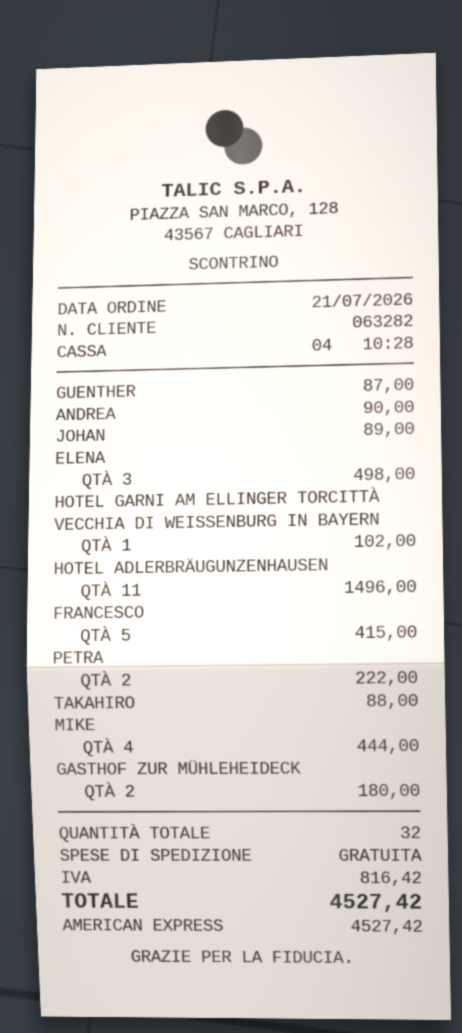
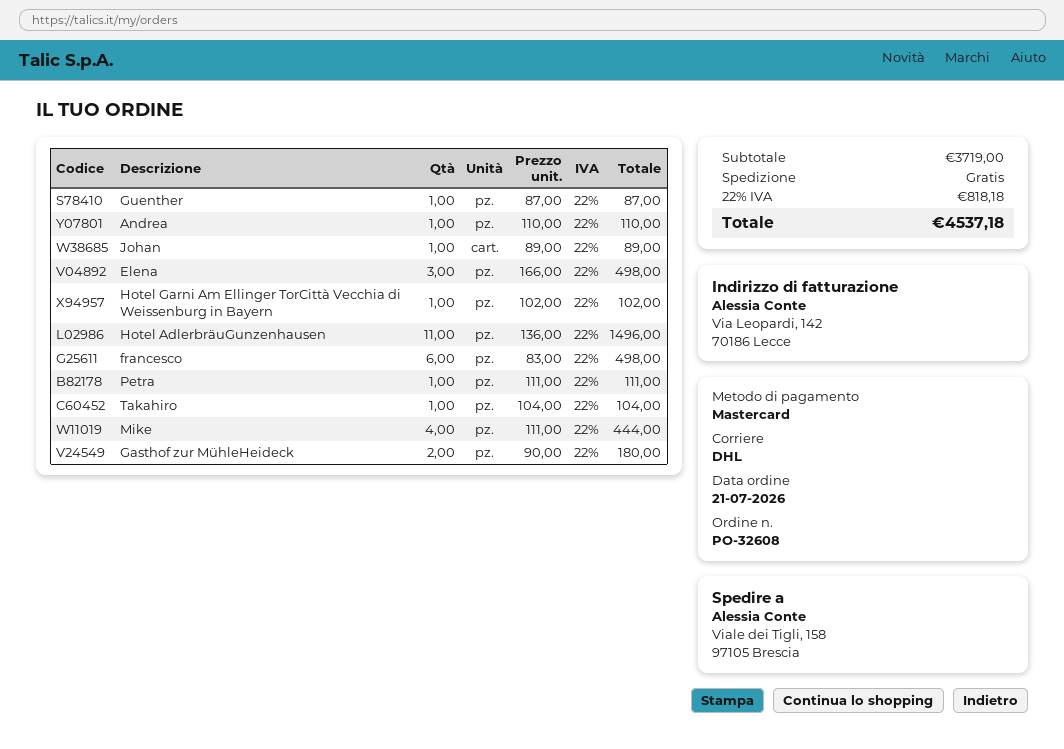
payment method: American Express -> Mastercard
ANDREA: 1 for 90.00 -> 1 for 110.00
FRANCESCO: 5 for 415.00 -> 6 for 498.00
PETRA: 2 for 222.00 -> 1 for 111.00
TAKAHIRO: 1 for 88.00 -> 1 for 104.00
tax: 816.42 -> 818.18
total: 4527.42 -> 4537.18

